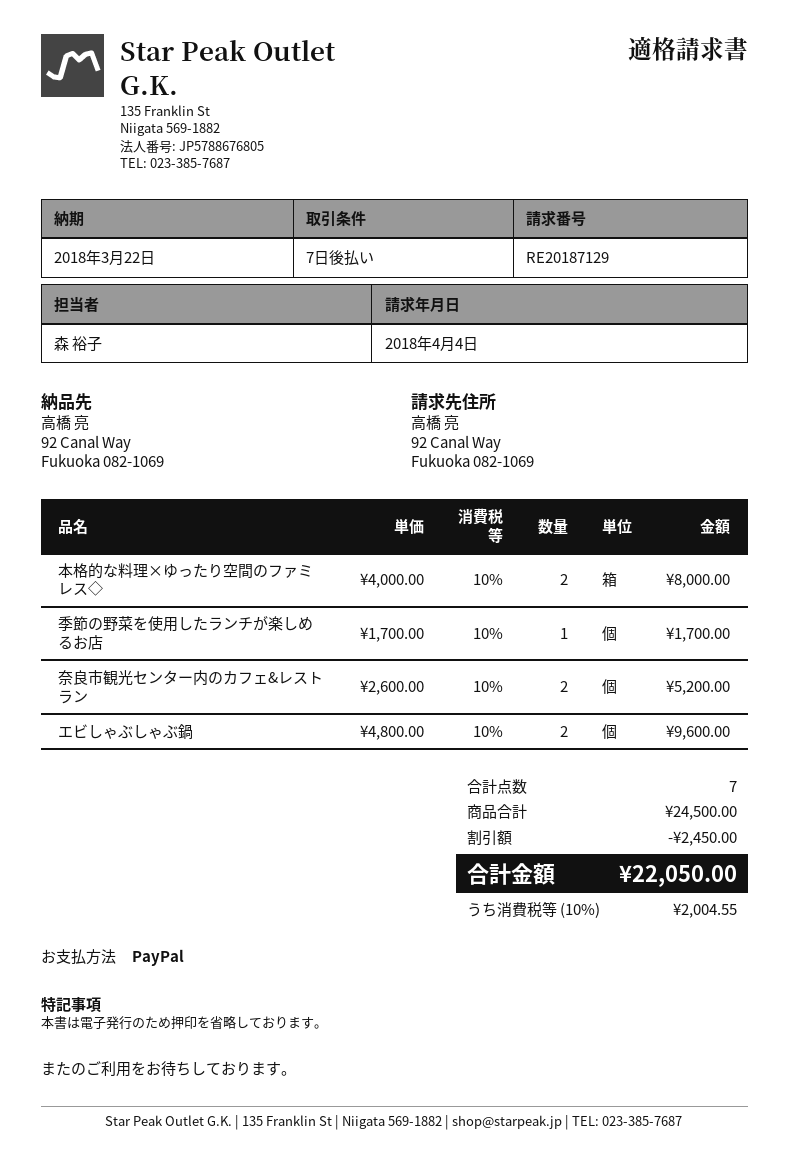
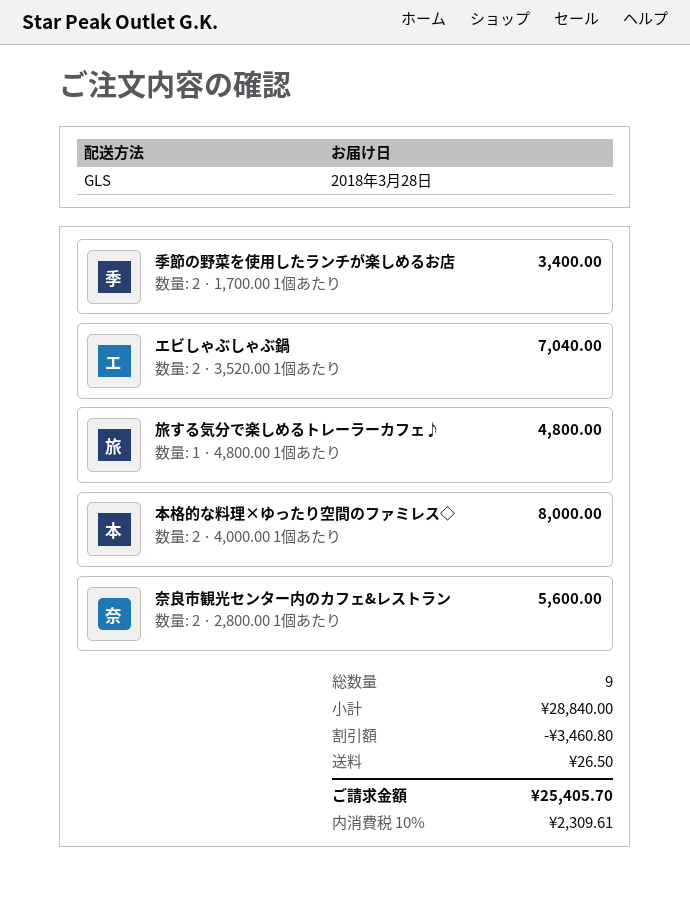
delivery date: 2018-03-22 -> 2018-03-28
季節の野菜を使用したランチが楽しめるお店: 1 x 1700.00 = 1700.00 -> 2 x 1700.00 = 3400.00
奈良市観光センター内のカフェ&レストラン: 2 x 2600.00 = 5200.00 -> 2 x 2800.00 = 5600.00
エビしゃぶしゃぶ鍋: 2 x 4800.00 = 9600.00 -> 2 x 3520.00 = 7040.00
旅する気分で楽しめるトレーラーカフェ♪: none -> 1 x 4800.00 = 4800.00
total quantity: 7 -> 9
subtotal: 24500.00 -> 28840.00
discount: 2450.00 -> 3460.80
shipping: none -> 26.50
tax: 10% = 2004.55 -> 10% = 2309.61
total: 22050.00 -> 25405.70

